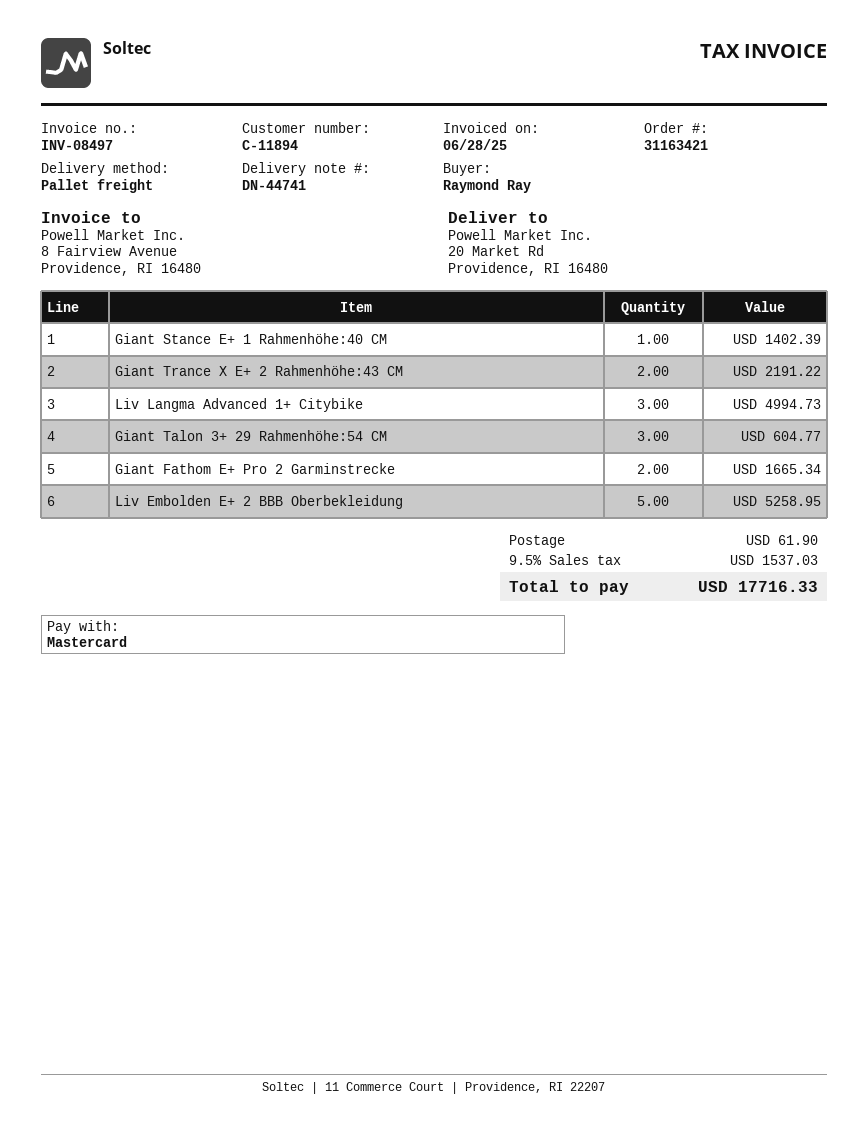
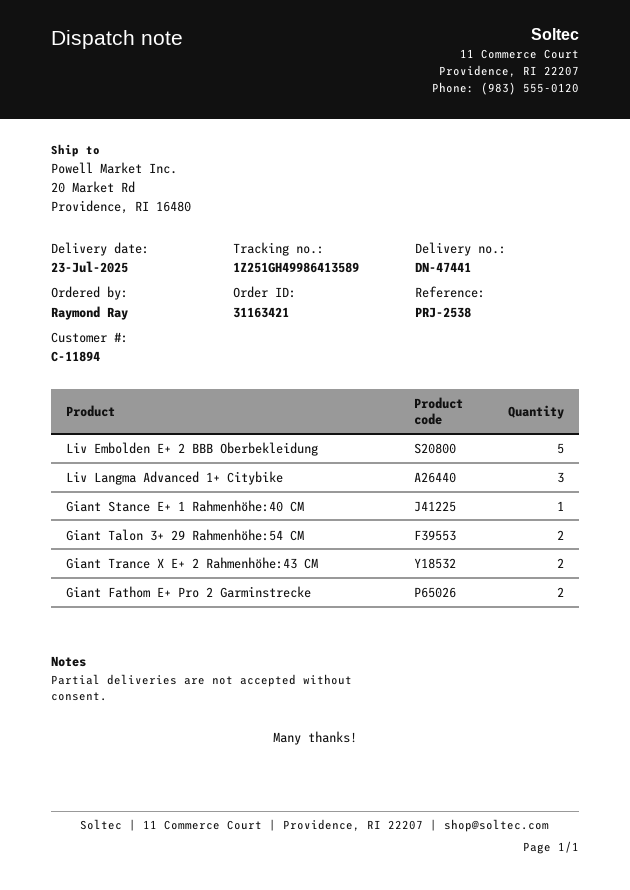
delivery note number: DN-44741 -> DN-47441
Giant Talon 3+ 29 Rahmenhöhe:54 CM: 3 -> 2

